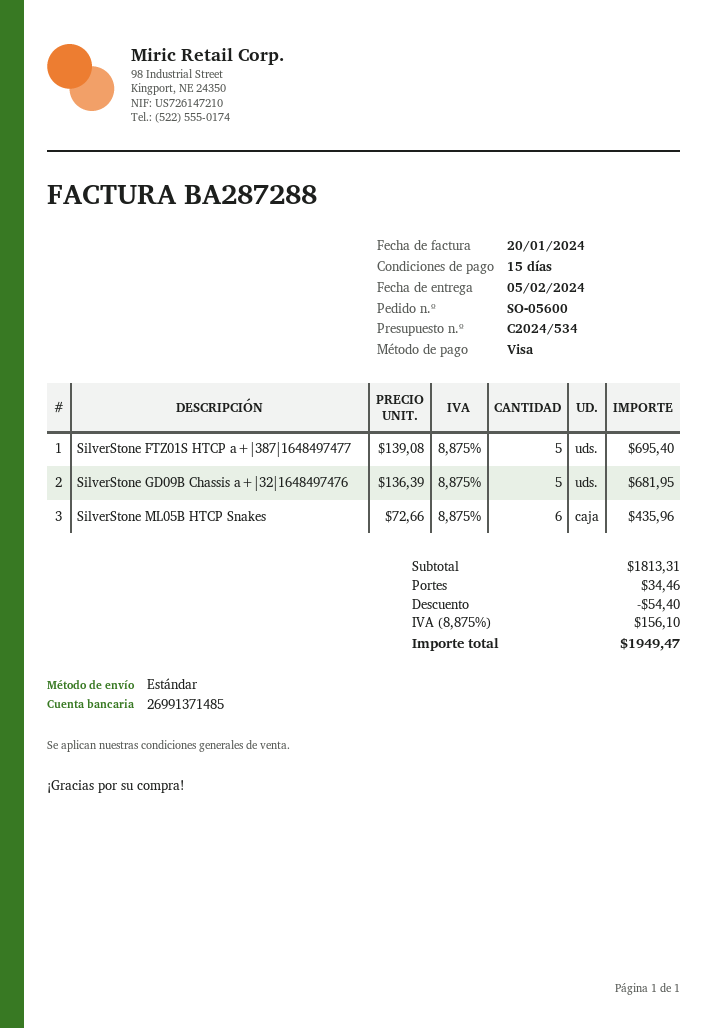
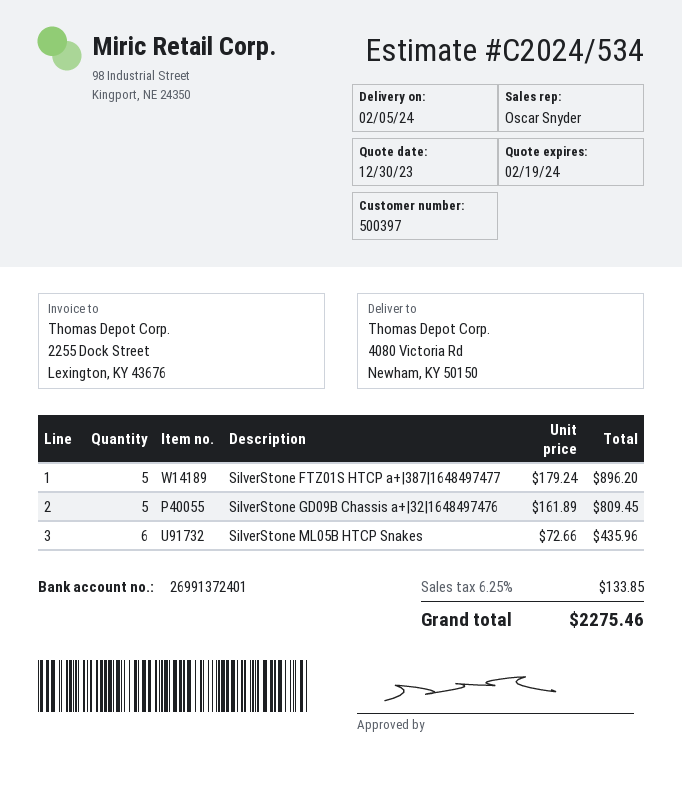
bank account: 26991371485 -> 26991372401
SilverStone FTZ01S HTCP a+|387|1648497477: 5 x 139.08 = 695.40 -> 5 x 179.24 = 896.20
SilverStone GD09B Chassis a+|32|1648497476: 5 x 136.39 = 681.95 -> 5 x 161.89 = 809.45
discount: 54.40 -> none
shipping: 34.46 -> none
tax: 8.875% = 156.10 -> 6.25% = 133.85
total: 1949.47 -> 2275.46

